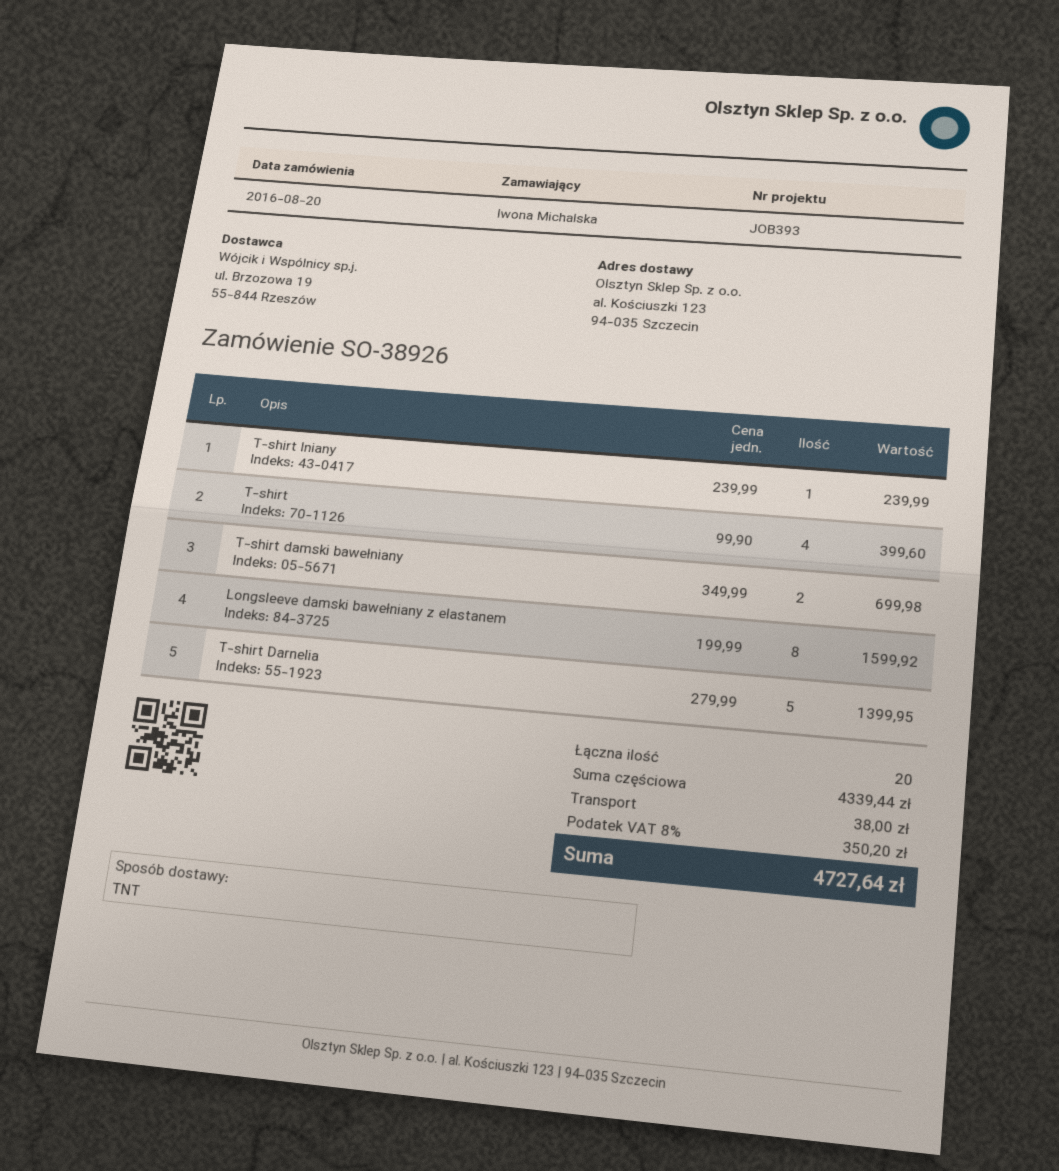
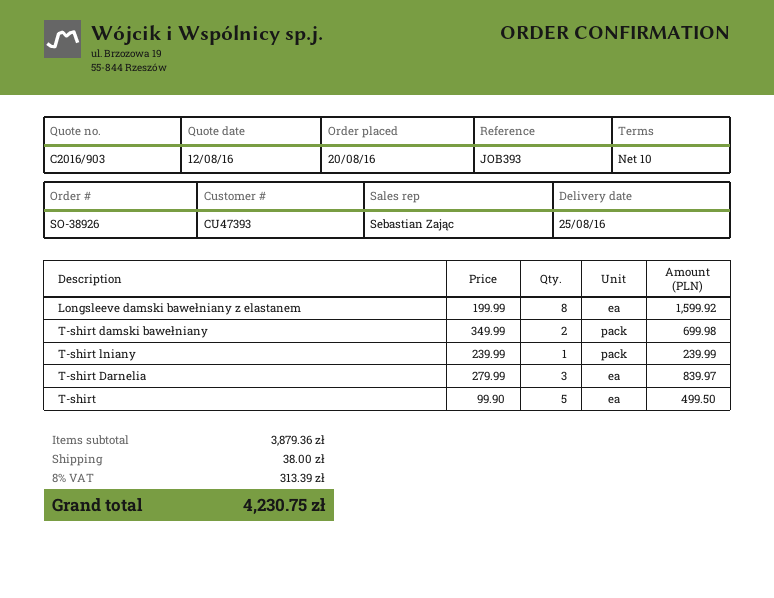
T-shirt: 4 x 99.90 = 399.60 -> 5 x 99.90 = 499.50
T-shirt Darnelia: 5 x 279.99 = 1399.95 -> 3 x 279.99 = 839.97
subtotal: 4339.44 -> 3879.36
tax: 8% = 350.20 -> 8% = 313.39
total: 4727.64 -> 4230.75

